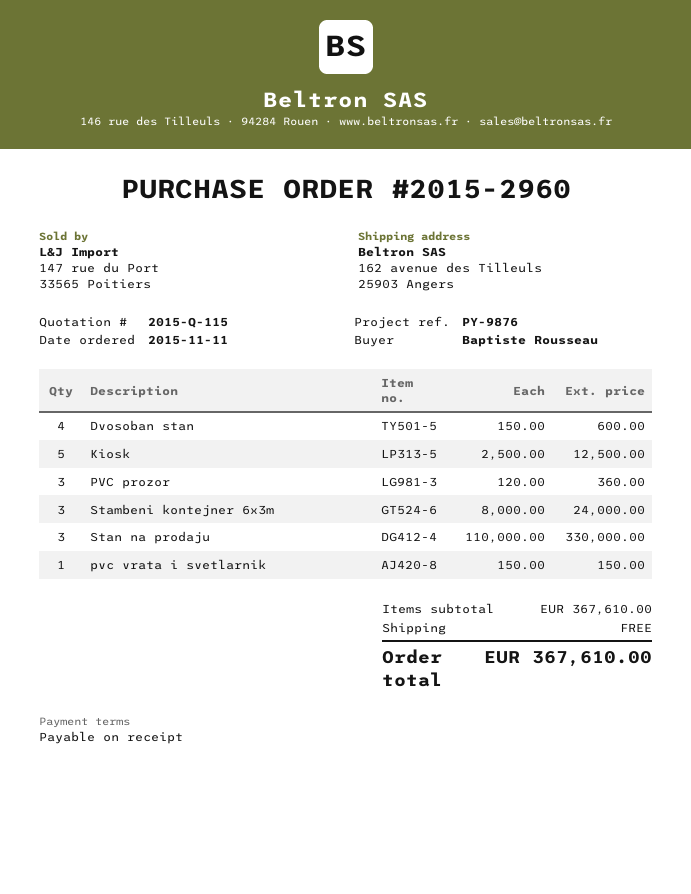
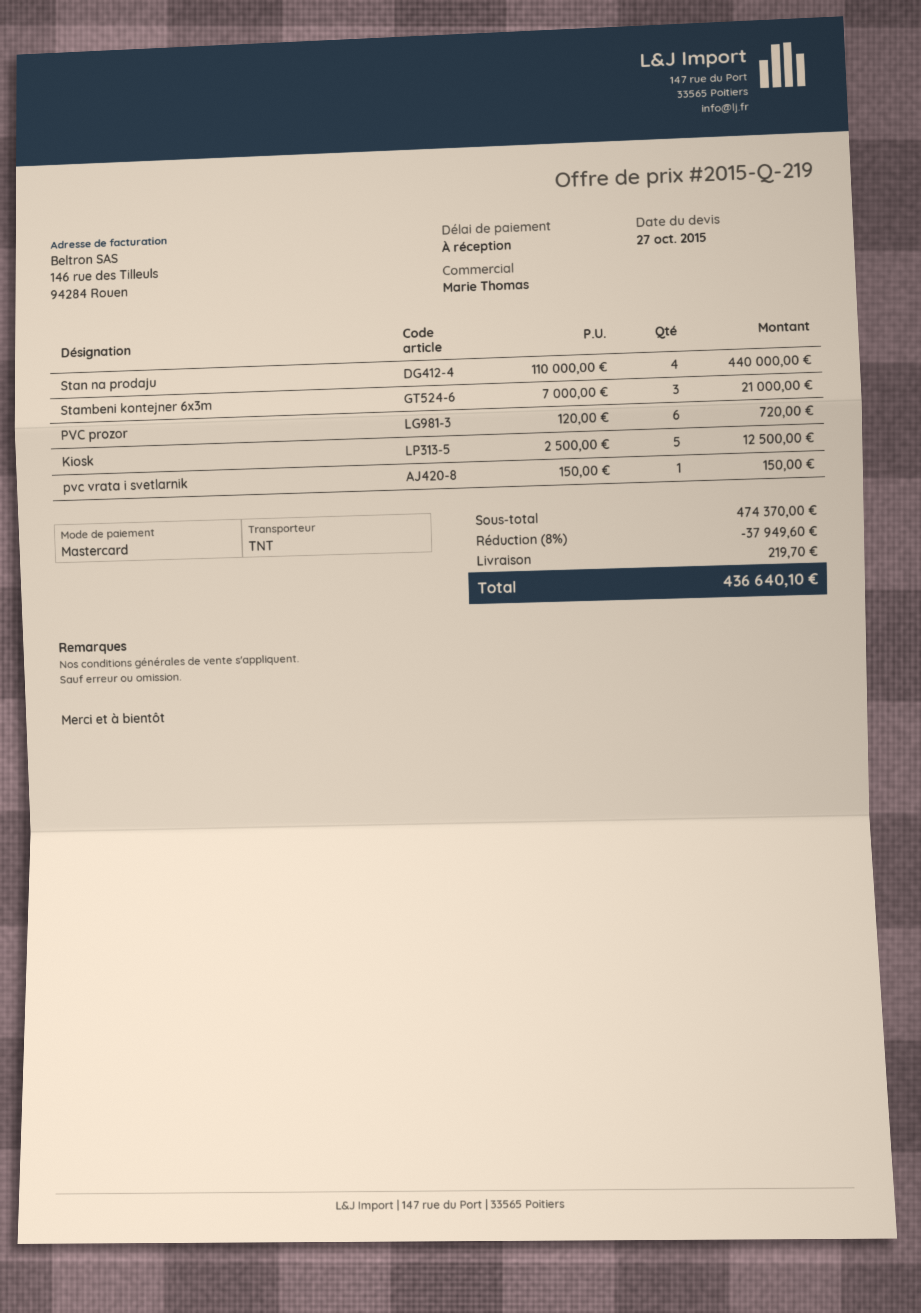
quote number: 2015-Q-115 -> 2015-Q-219
Dvosoban stan: 4 x 150.00 = 600.00 -> none
PVC prozor: 3 x 120.00 = 360.00 -> 6 x 120.00 = 720.00
Stambeni kontejner 6x3m: 3 x 8000.00 = 24000.00 -> 3 x 7000.00 = 21000.00
Stan na prodaju: 3 x 110000.00 = 330000.00 -> 4 x 110000.00 = 440000.00
subtotal: 367610.00 -> 474370.00
discount: none -> 8% = 37949.60
shipping: 0.00 -> 219.70
total: 367610.00 -> 436640.10

